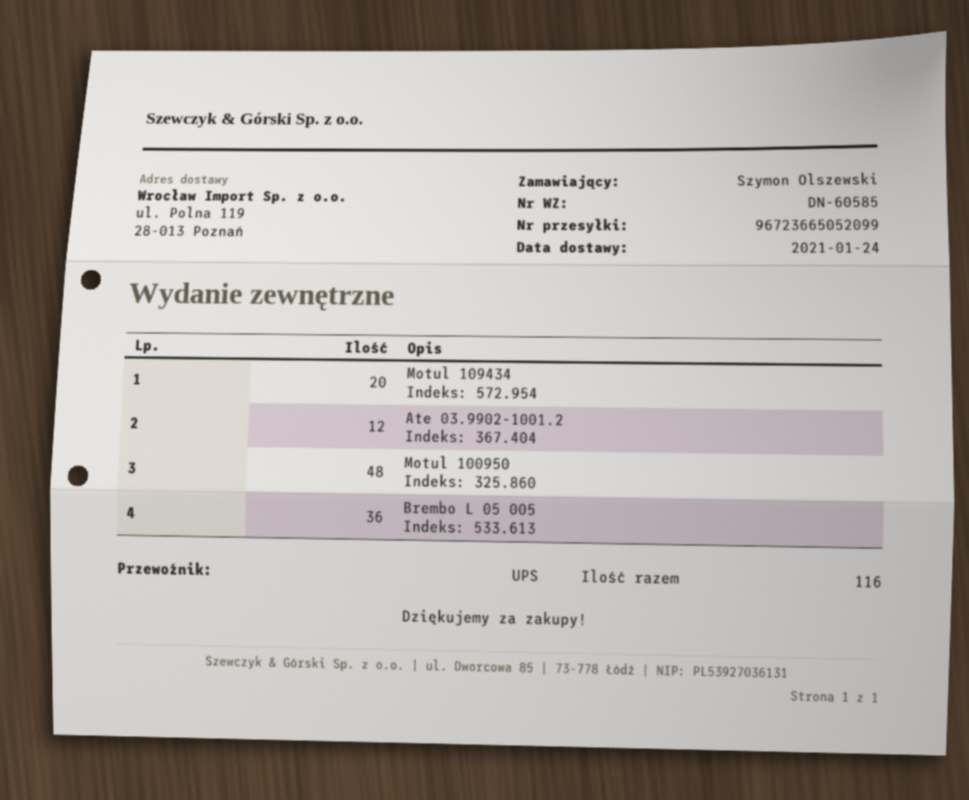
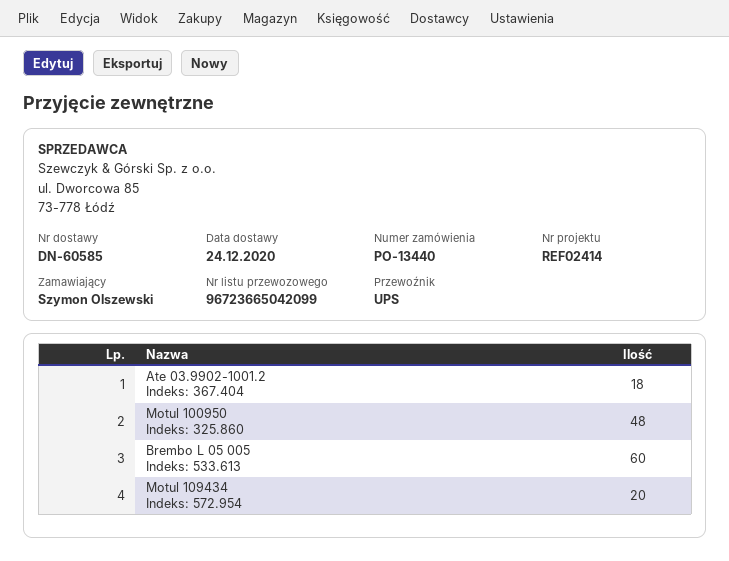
delivery date: 2021-01-24 -> 2020-12-24
tracking number: 96723665052099 -> 96723665042099
Ate 03.9902-1001.2: 12 -> 18
Brembo L 05 005: 36 -> 60

